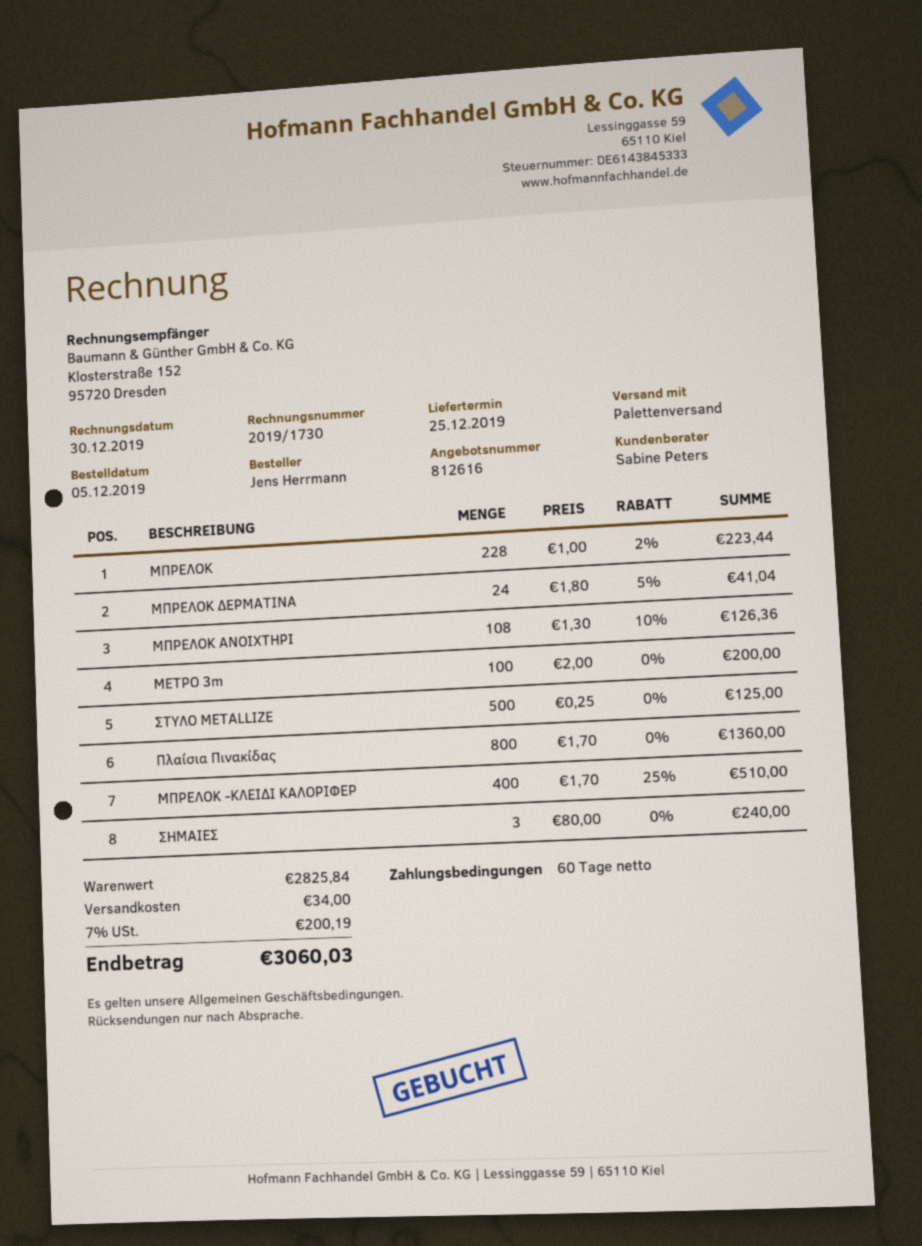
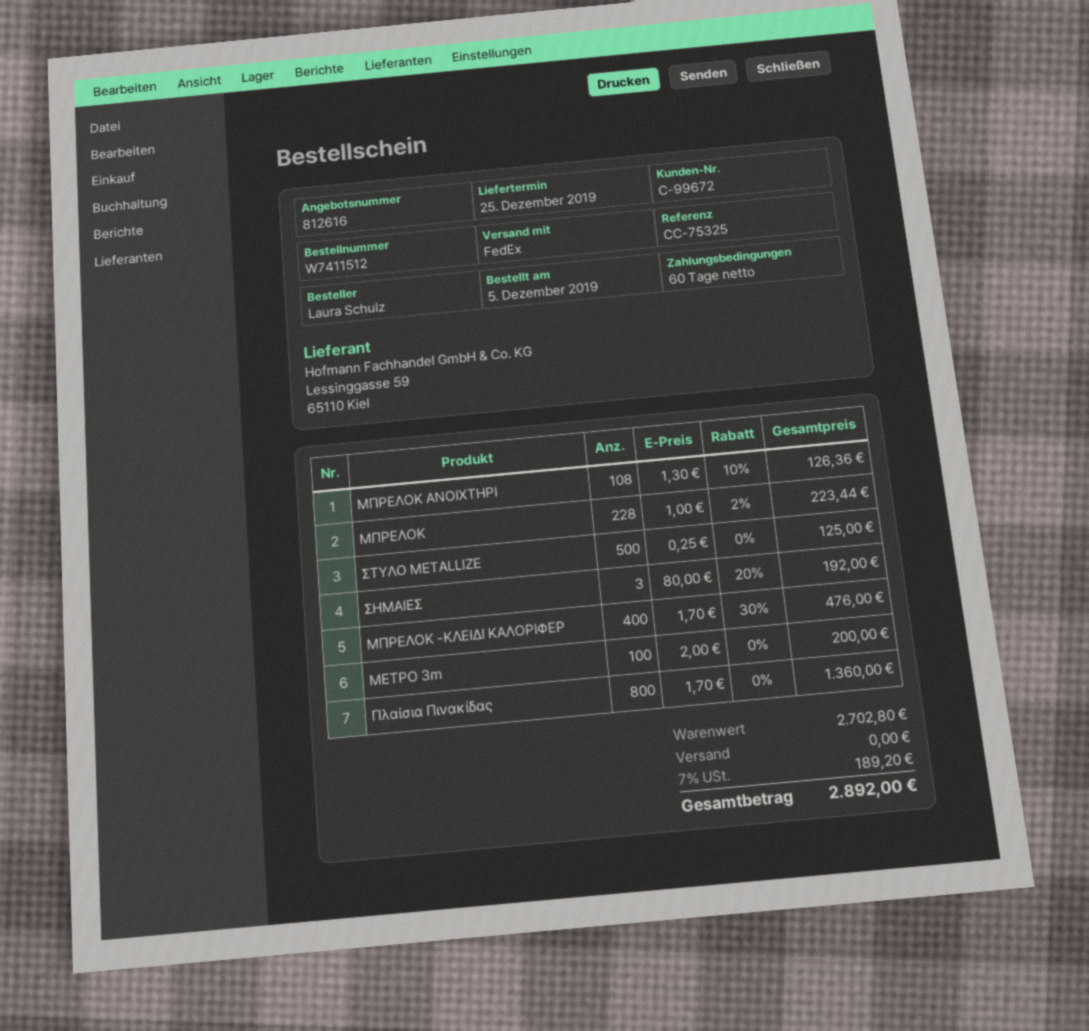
ordered by: Jens Herrmann -> Laura Schulz
shipping method: pallet freight -> FedEx
ΜΠΡΕΛΟΚ ΔΕΡΜΑΤΙΝΑ: 24 x 1.80 - 5% = 41.04 -> none
ΜΠΡΕΛΟΚ -ΚΛΕΙΔΙ ΚΑΛΟΡΙΦΕΡ: 400 x 1.70 - 25% = 510.00 -> 400 x 1.70 - 30% = 476.00
ΣΗΜΑΙΕΣ: 3 x 80.00 = 240.00 -> 3 x 80.00 - 20% = 192.00
subtotal: 2825.84 -> 2702.80
shipping: 34.00 -> 0.00
tax: 7% = 200.19 -> 7% = 189.20
total: 3060.03 -> 2892.00

